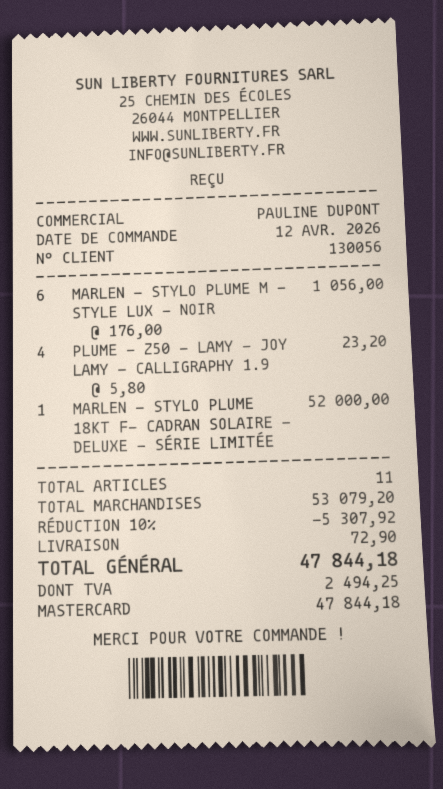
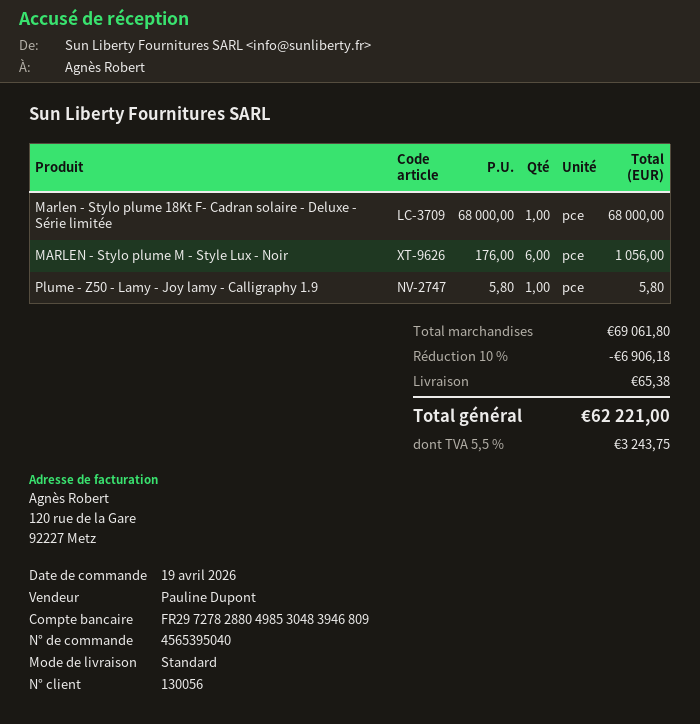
order date: 2026-04-12 -> 2026-04-19
PLUME - Z50 - LAMY - JOY LAMY - CALLIGRAPHY 1.9: 4 x 5.80 = 23.20 -> 1 x 5.80 = 5.80
MARLEN - STYLO PLUME 18KT F- CADRAN SOLAIRE - DELUXE - SÉRIE LIMITÉE: 1 x 52000.00 = 52000.00 -> 1 x 68000.00 = 68000.00
subtotal: 53079.20 -> 69061.80
discount: 10% = 5307.92 -> 10% = 6906.18
shipping: 72.90 -> 65.38
tax: 2494.25 -> 3243.75
total: 47844.18 -> 62221.00

